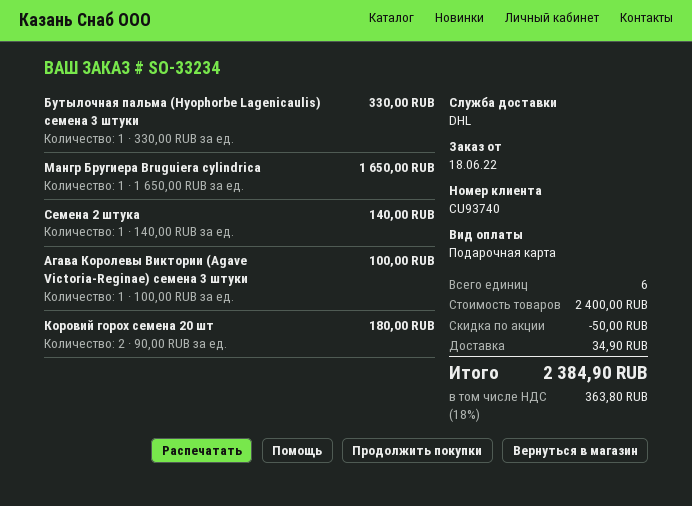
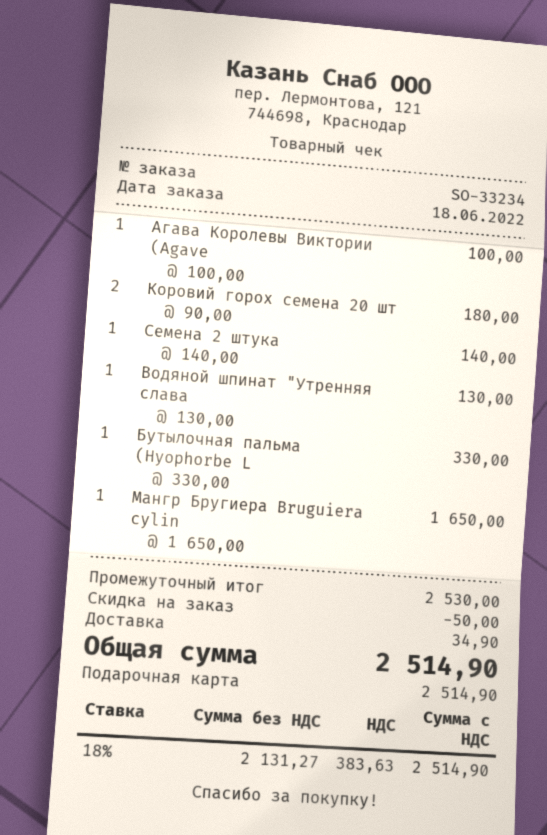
Водяной шпинат "Утренняя слава: none -> 1 x 130.00 = 130.00
subtotal: 2400.00 -> 2530.00
tax: 18% = 363.80 -> 18% = 383.63
total: 2384.90 -> 2514.90

